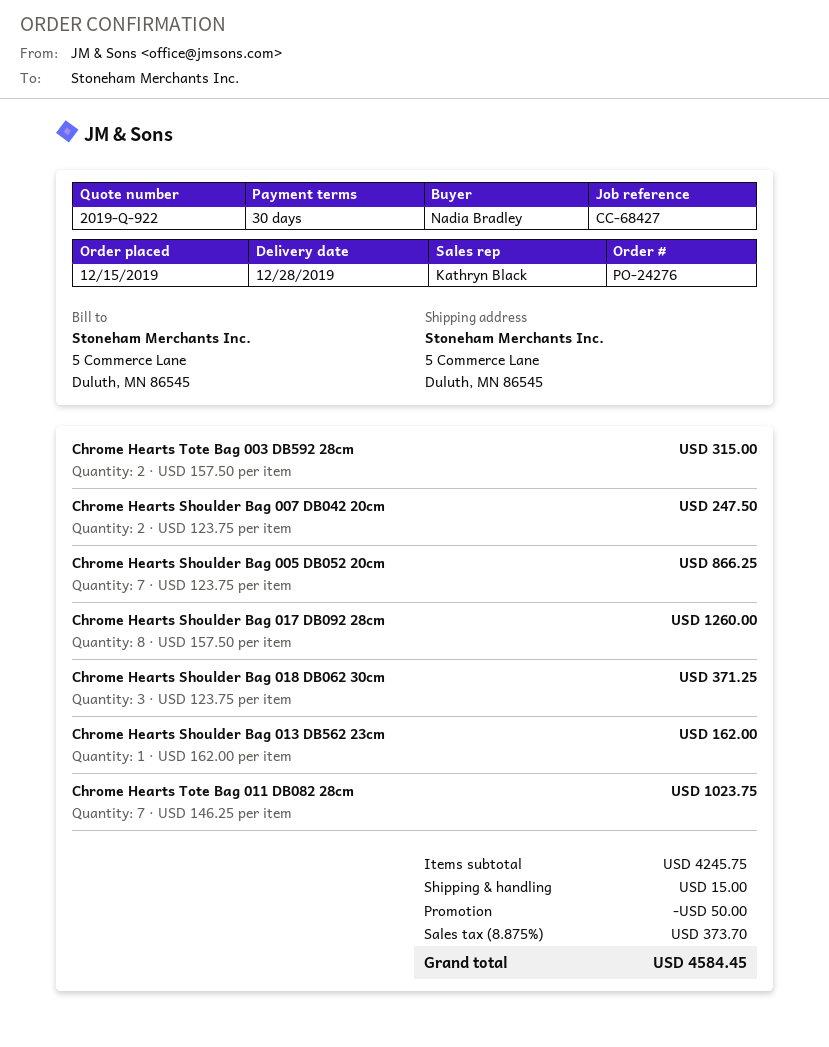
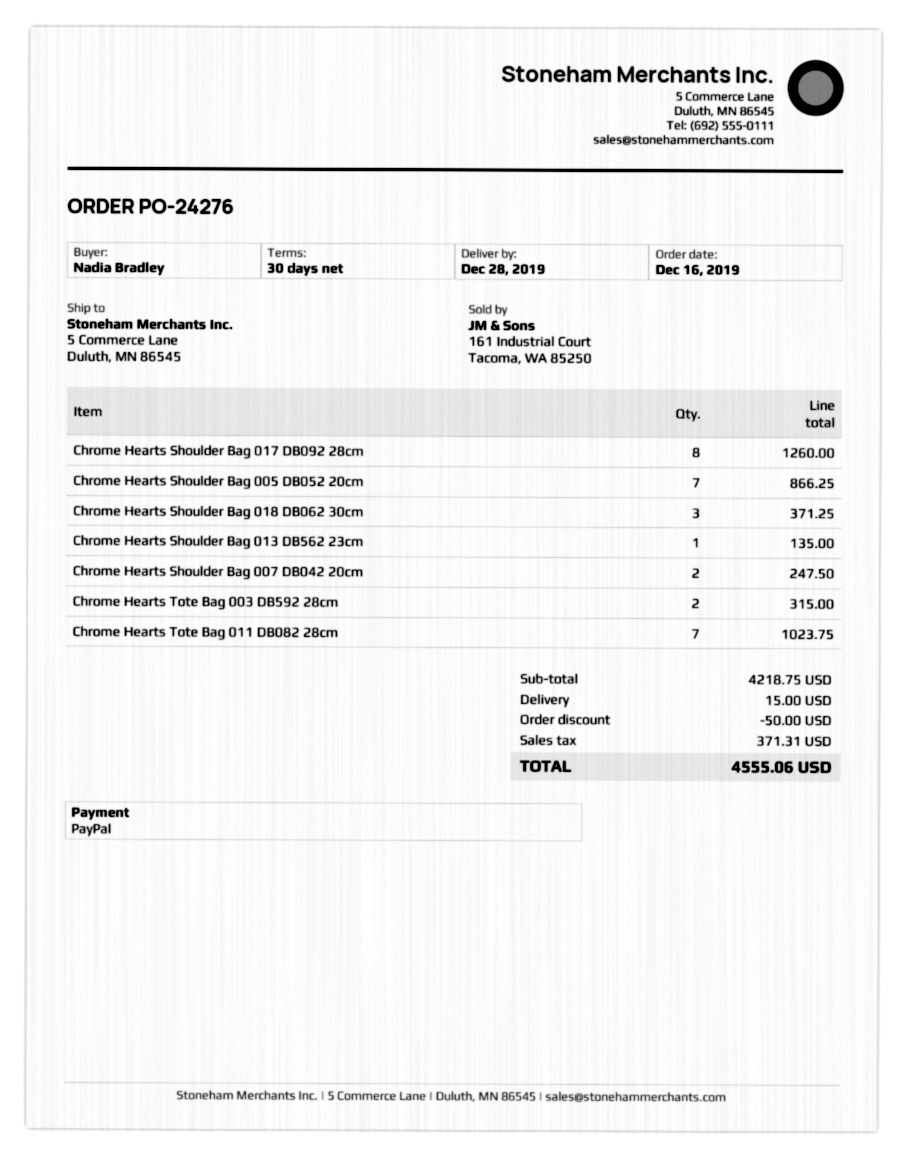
order date: 2019-12-15 -> 2019-12-16
Chrome Hearts Shoulder Bag 013 DB562 23cm: 1 for 162.00 -> 1 for 135.00
subtotal: 4245.75 -> 4218.75
tax: 373.70 -> 371.31
total: 4584.45 -> 4555.06

